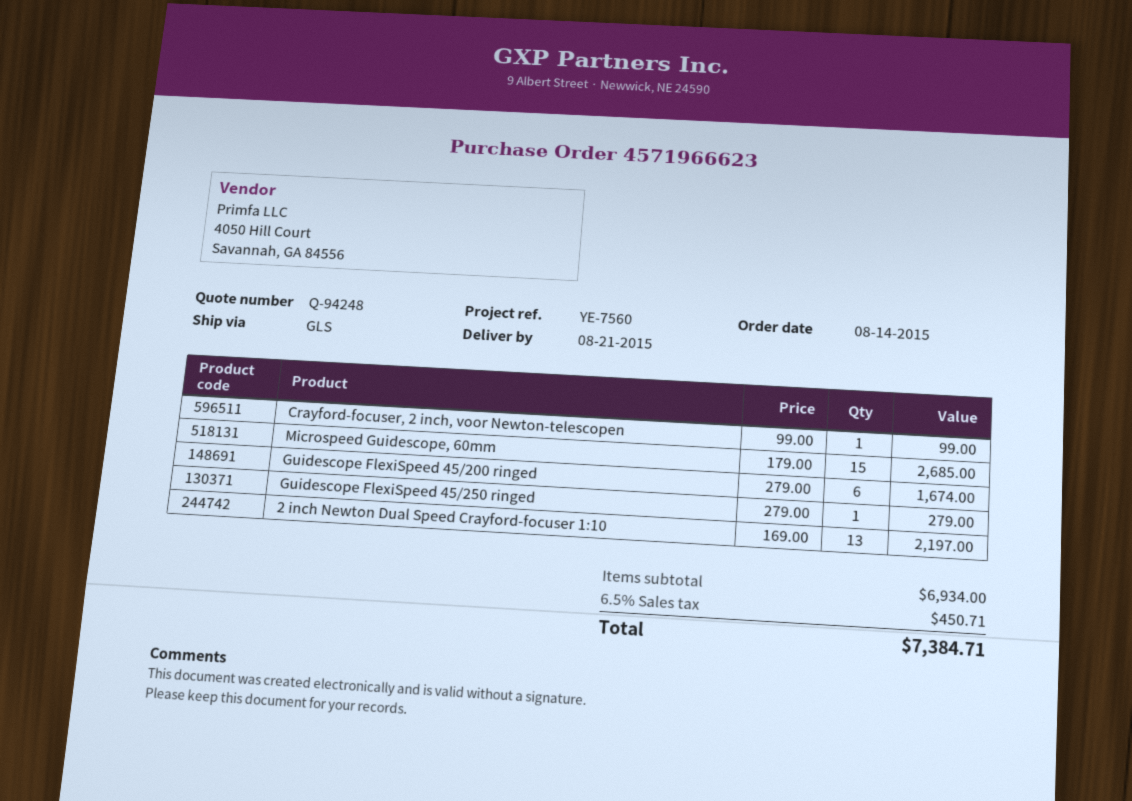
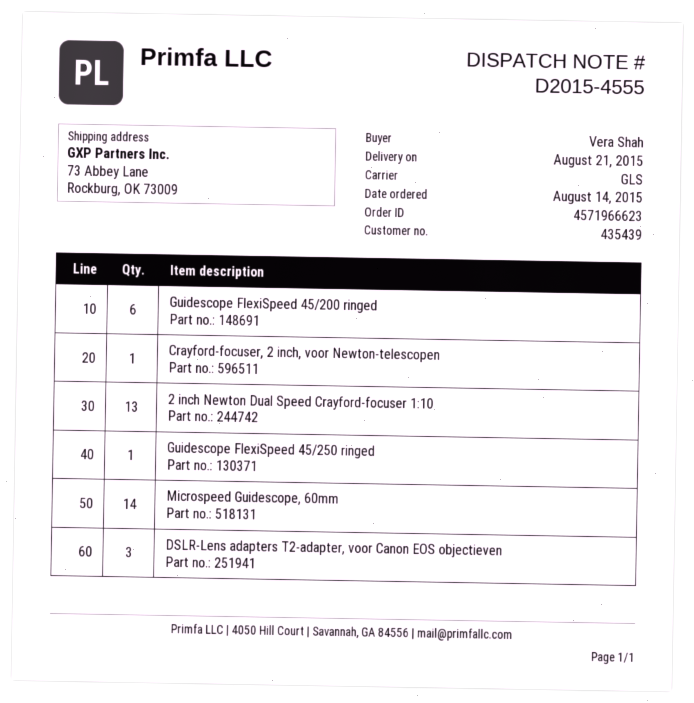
Microspeed Guidescope, 60mm: 15 -> 14
DSLR-Lens adapters T2-adapter, voor Canon EOS objectieven: none -> 3

